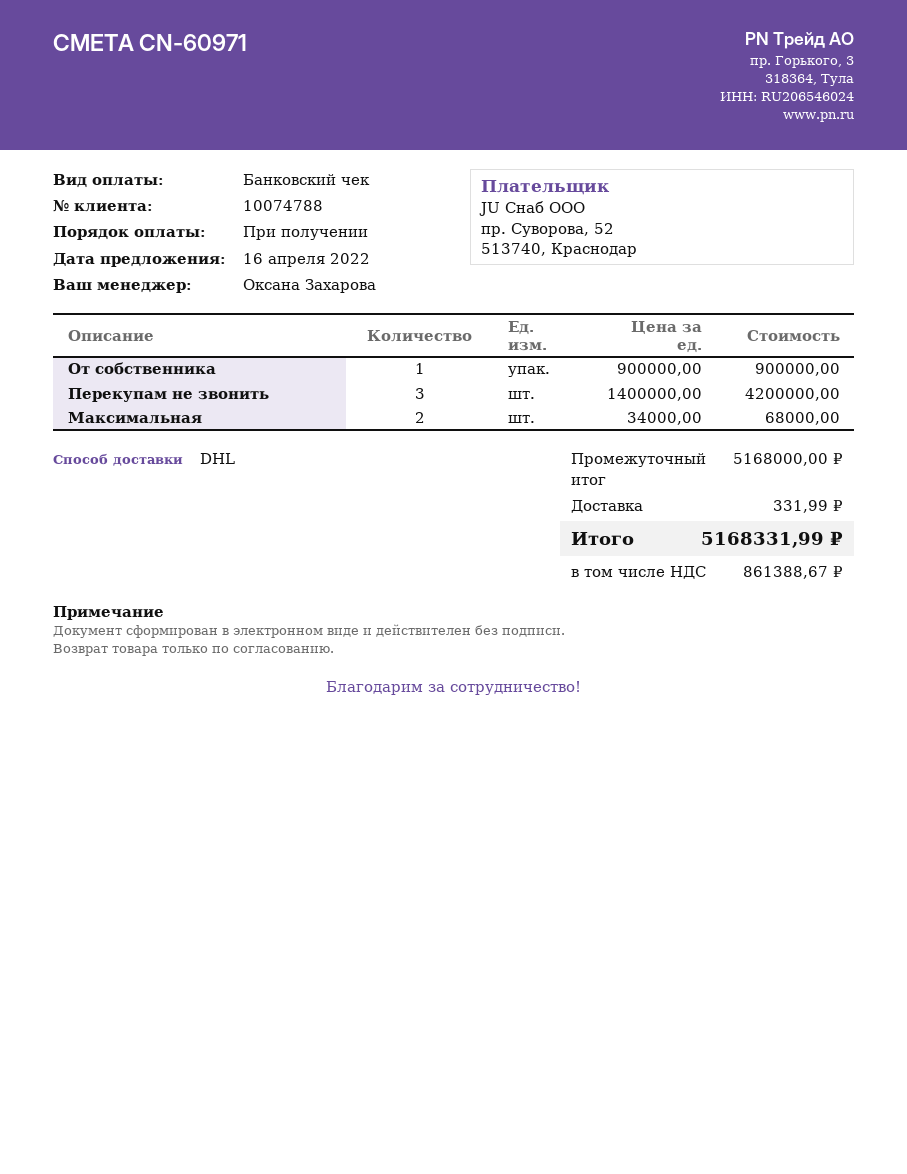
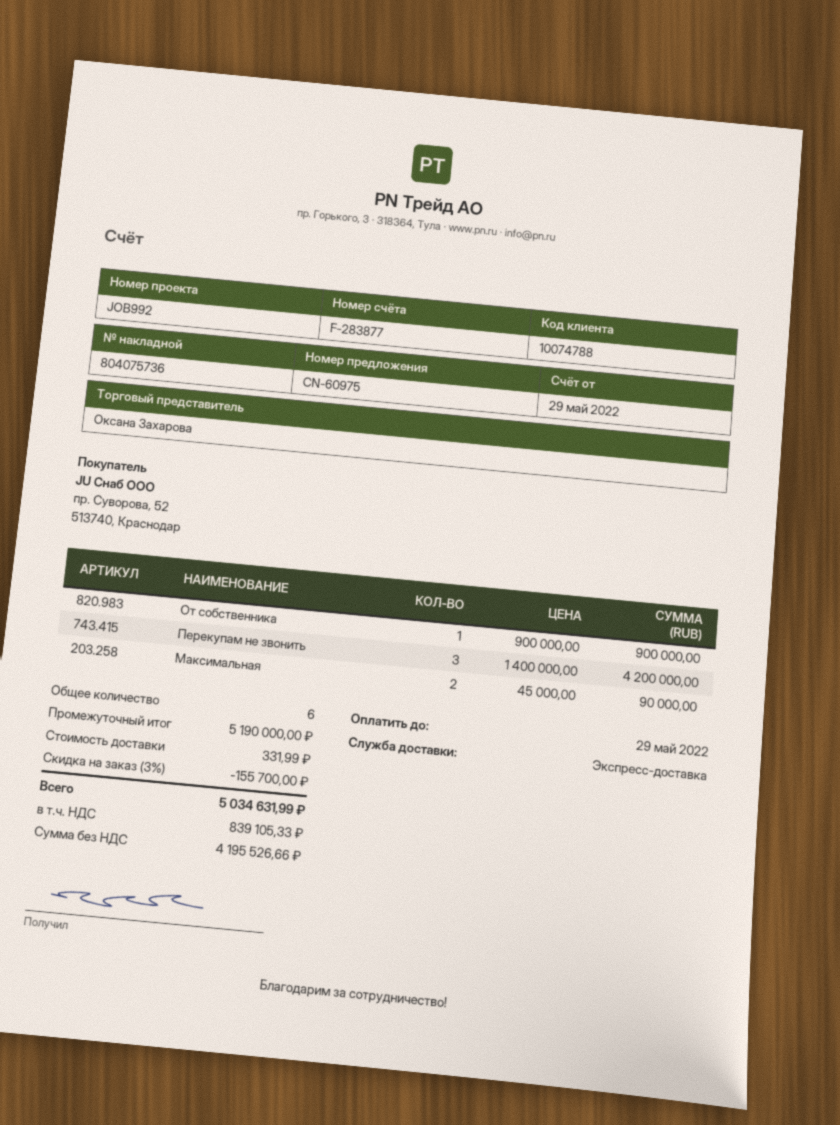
quote number: CN-60971 -> CN-60975
shipping method: DHL -> express
Максимальная: 2 x 34000.00 = 68000.00 -> 2 x 45000.00 = 90000.00
subtotal: 5168000.00 -> 5190000.00
discount: none -> 3% = 155700.00
tax: 861388.67 -> 839105.33
total: 5168331.99 -> 5034631.99

